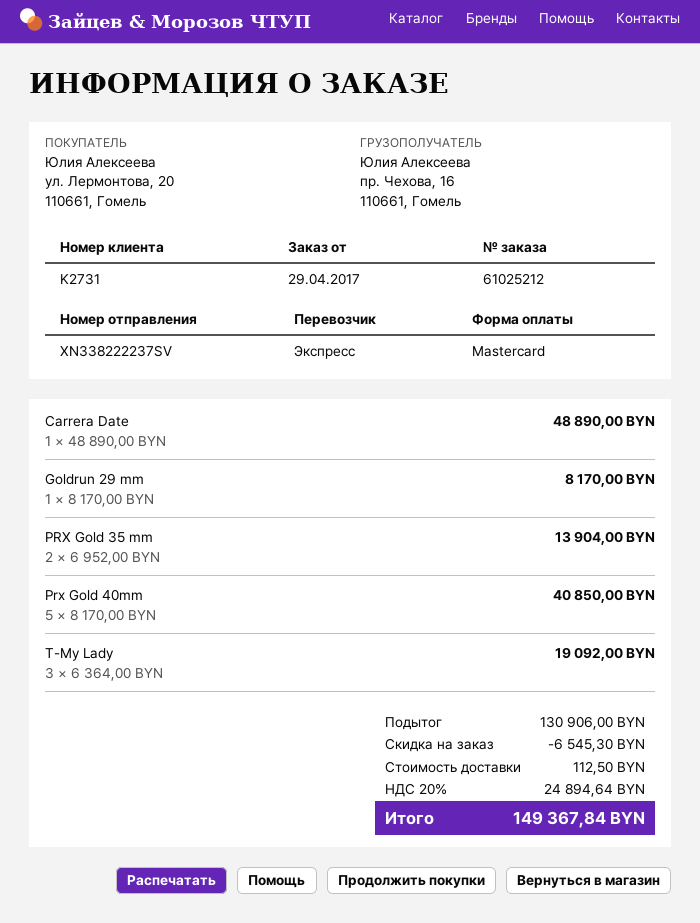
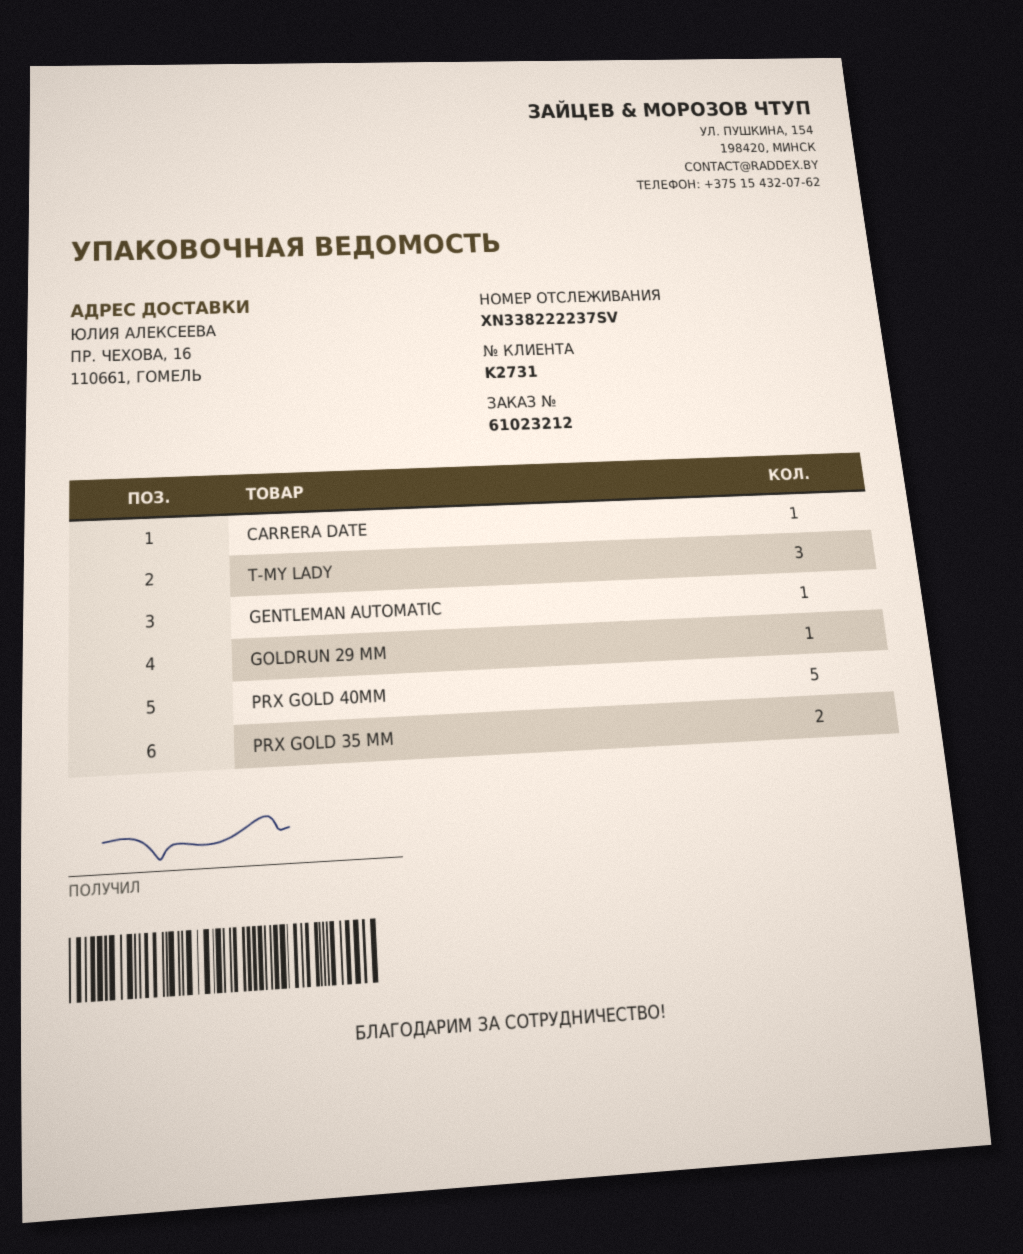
order number: 61025212 -> 61023212
GENTLEMAN AUTOMATIC: none -> 1

